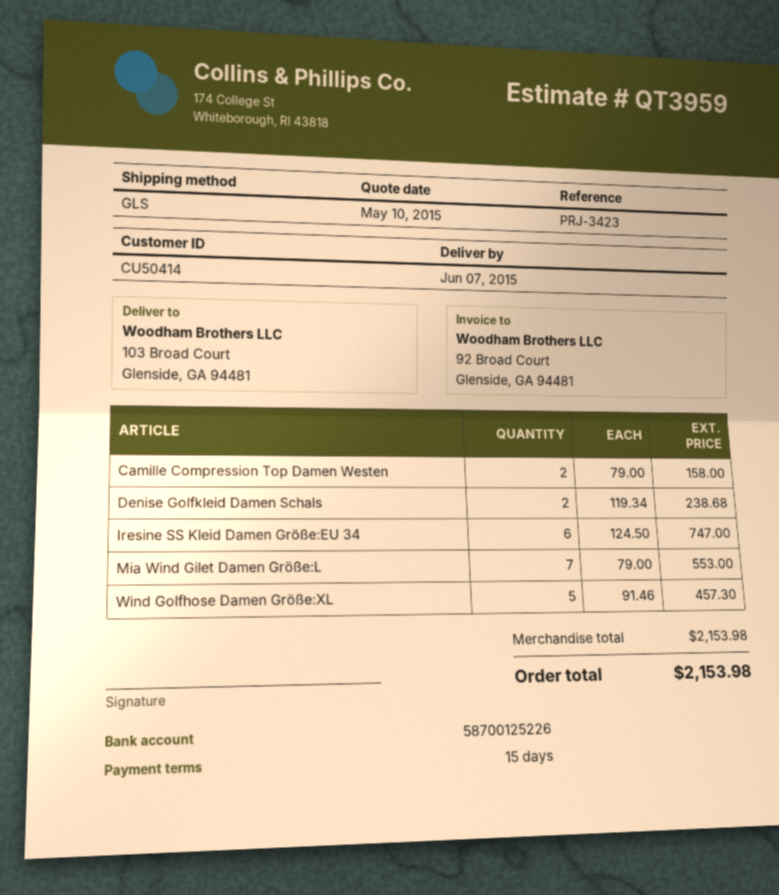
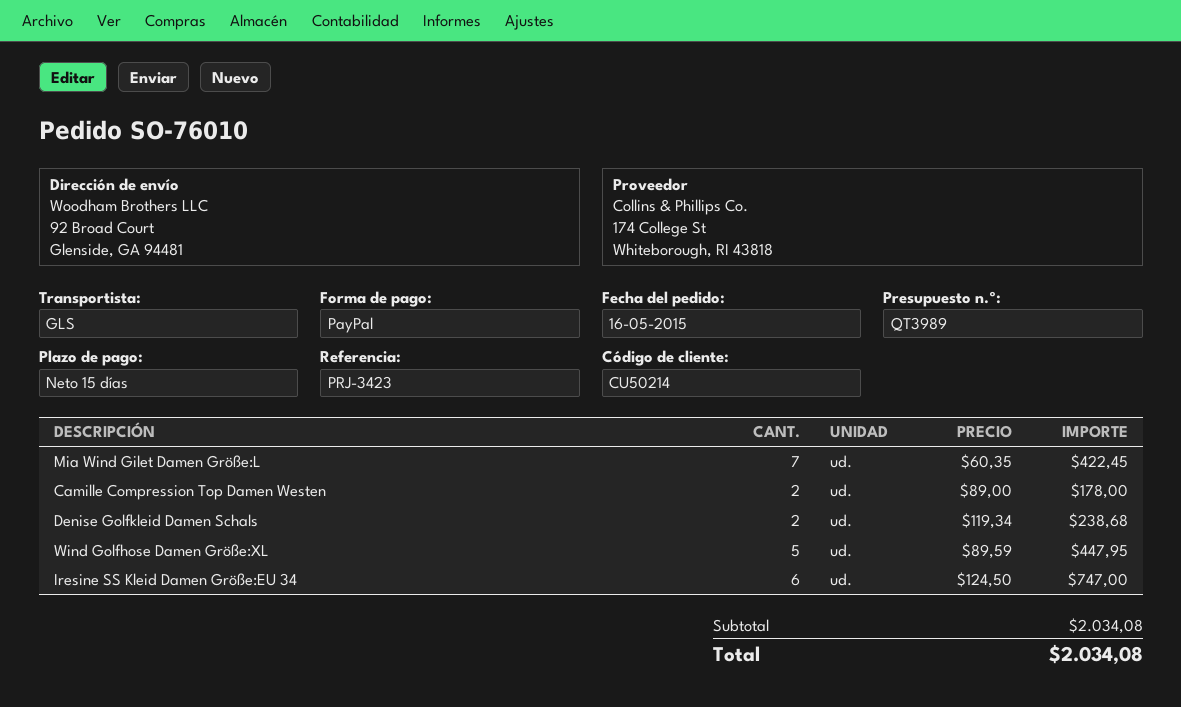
quote number: QT3959 -> QT3989
customer number: CU50414 -> CU50214
ship to: 103 Broad Court, Glenside, GA 94481 -> 92 Broad Court, Glenside, GA 94481
Camille Compression Top Damen Westen: 2 x 79.00 = 158.00 -> 2 x 89.00 = 178.00
Mia Wind Gilet Damen Größe:L: 7 x 79.00 = 553.00 -> 7 x 60.35 = 422.45
Wind Golfhose Damen Größe:XL: 5 x 91.46 = 457.30 -> 5 x 89.59 = 447.95
subtotal: 2153.98 -> 2034.08
total: 2153.98 -> 2034.08

